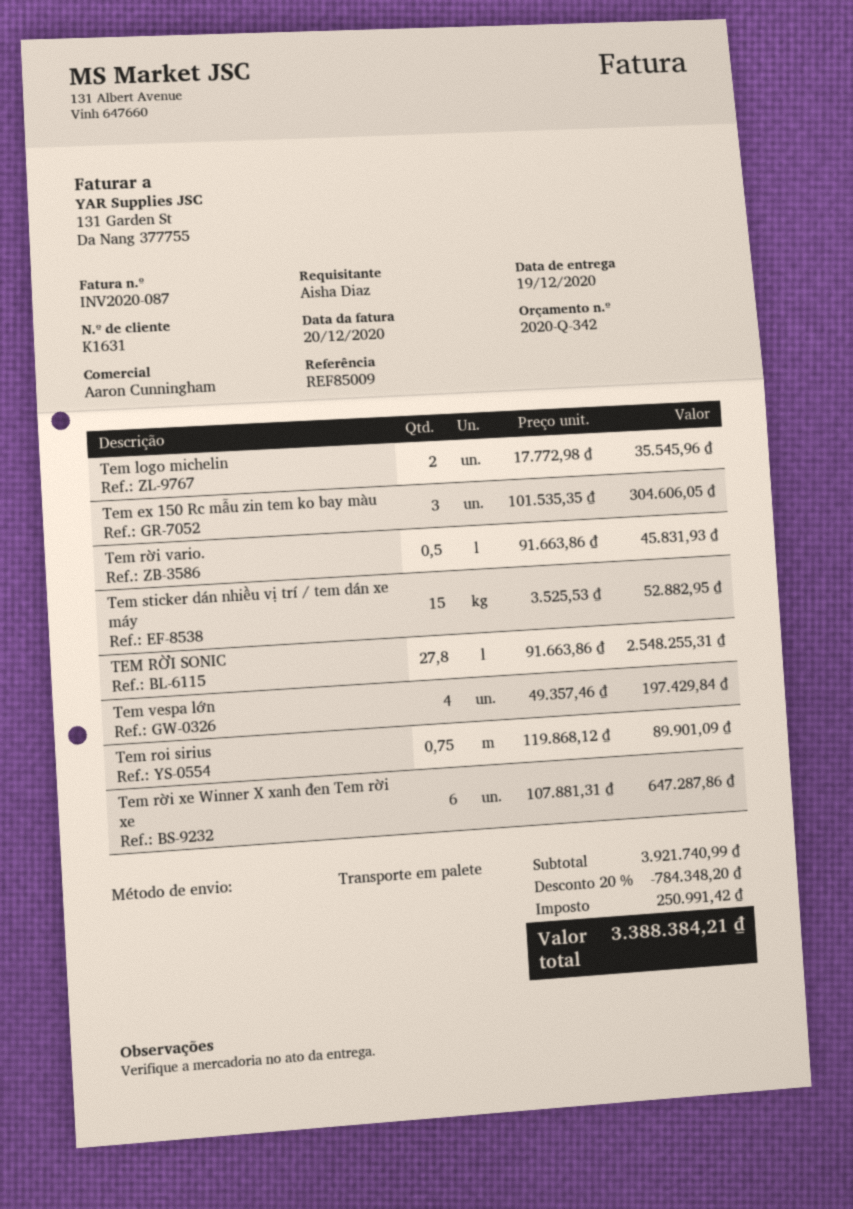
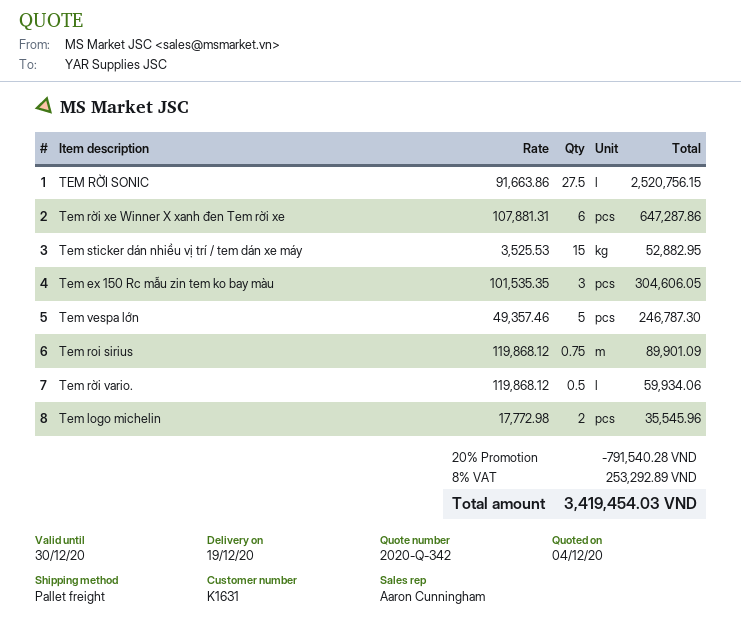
Tem rời vario.: 0.5 x 91663.86 = 45831.93 -> 0.5 x 119868.12 = 59934.06
TEM RỜI SONIC: 27.8 x 91663.86 = 2548255.31 -> 27.5 x 91663.86 = 2520756.15
Tem vespa lớn: 4 x 49357.46 = 197429.84 -> 5 x 49357.46 = 246787.30
discount: 20% = 784348.20 -> 20% = 791540.28
tax: 250991.42 -> 253292.89
total: 3388384.21 -> 3419454.03

